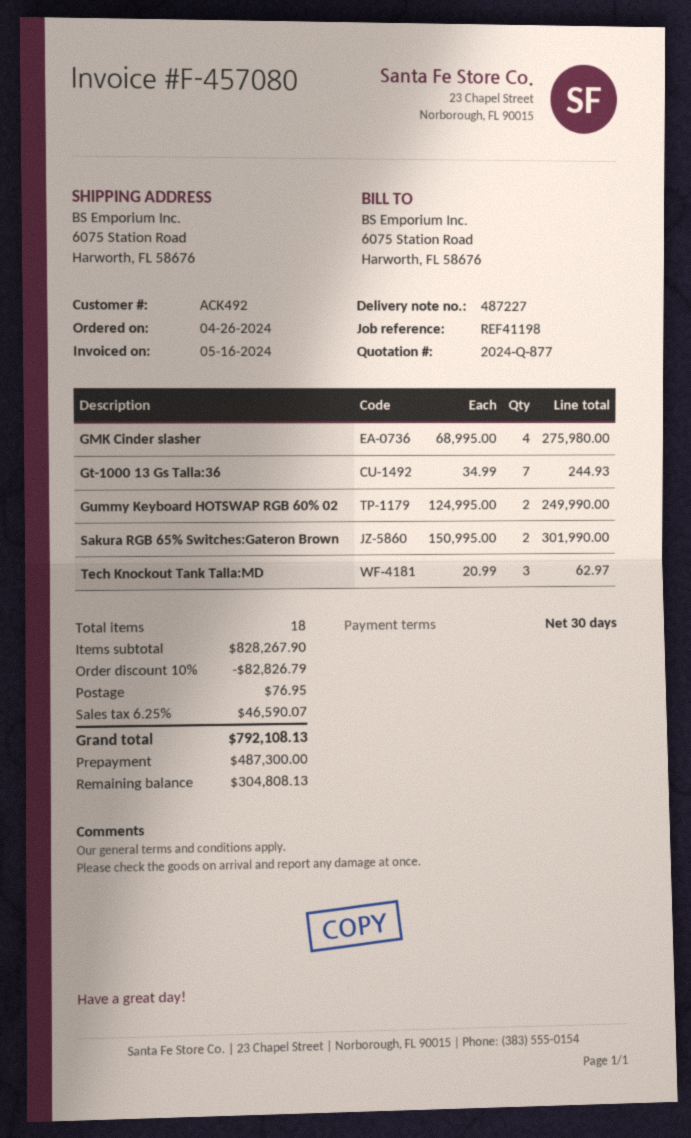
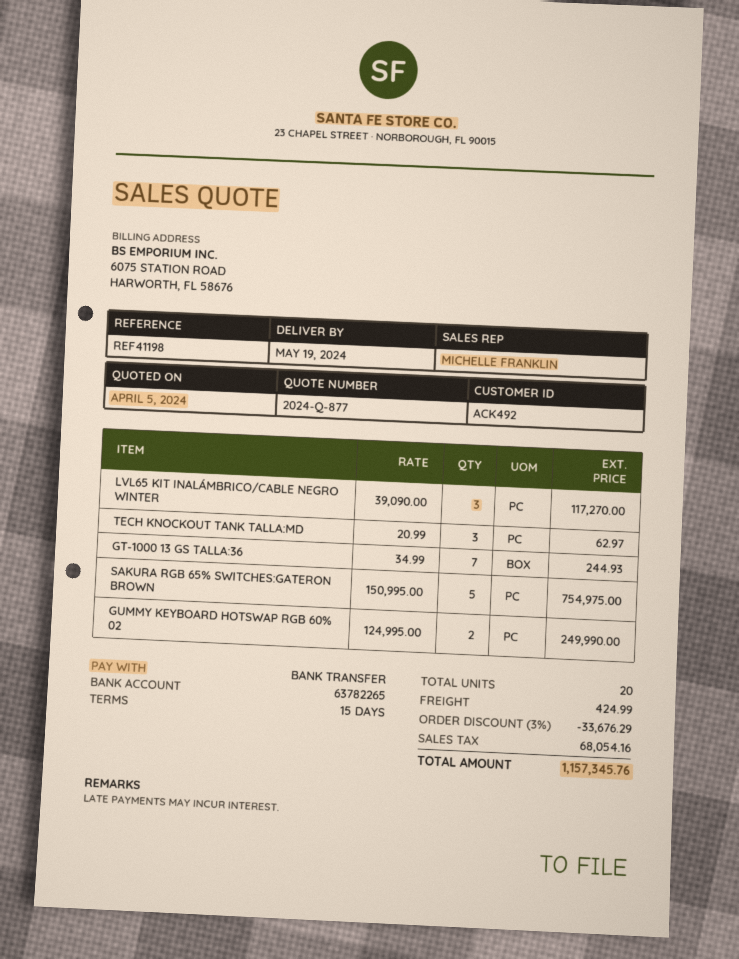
payment terms: 30 days -> 15 days
GMK Cinder slasher: 4 x 68995.00 = 275980.00 -> none
Sakura RGB 65% Switches:Gateron Brown: 2 x 150995.00 = 301990.00 -> 5 x 150995.00 = 754975.00
LVL65 KIT INALÁMBRICO/CABLE NEGRO WINTER: none -> 3 x 39090.00 = 117270.00
total quantity: 18 -> 20
discount: 10% = 82826.79 -> 3% = 33676.29
shipping: 76.95 -> 424.99
tax: 46590.07 -> 68054.16
total: 792108.13 -> 1157345.76

